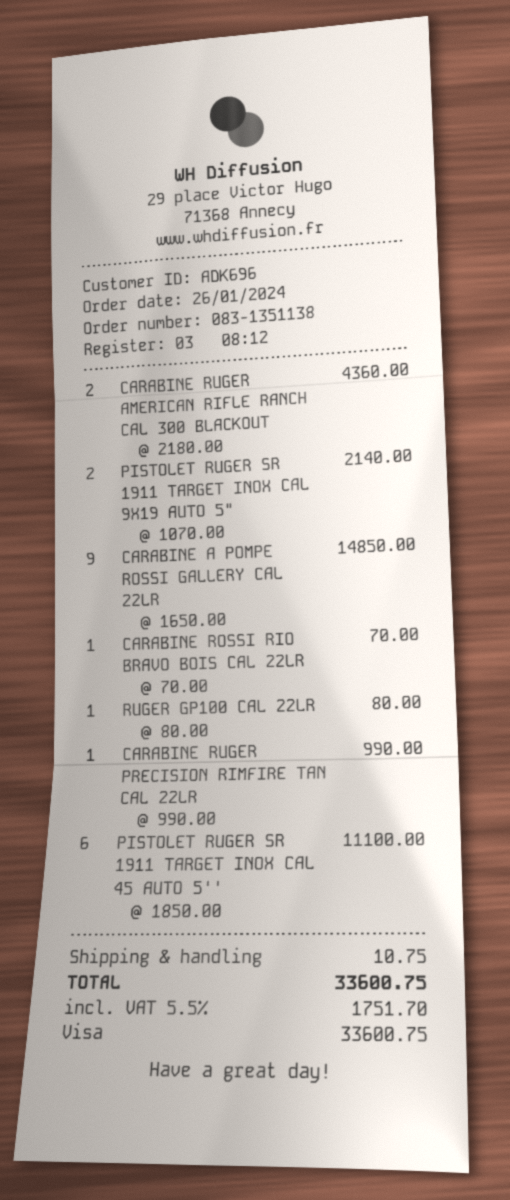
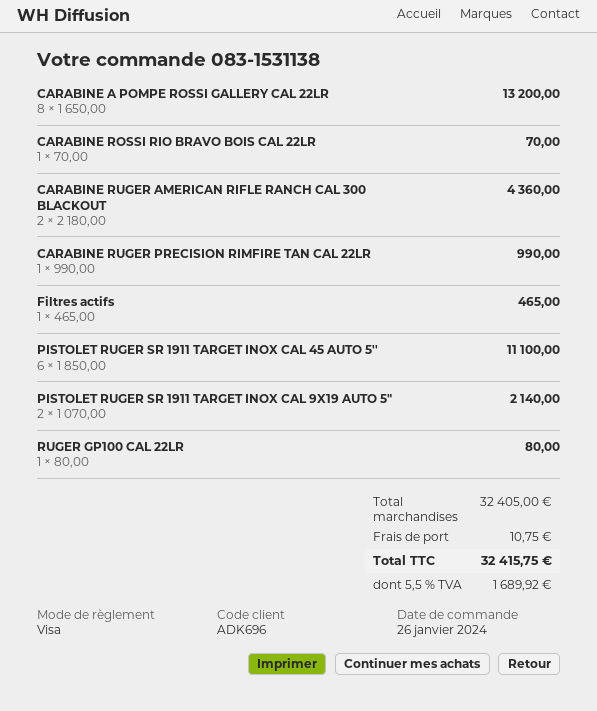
order number: 083-1351138 -> 083-1531138
CARABINE A POMPE ROSSI GALLERY CAL 22LR: 9 x 1650.00 = 14850.00 -> 8 x 1650.00 = 13200.00
Filtres actifs: none -> 1 x 465.00 = 465.00
tax: 5.5% = 1751.70 -> 5.5% = 1689.92
total: 33600.75 -> 32415.75

